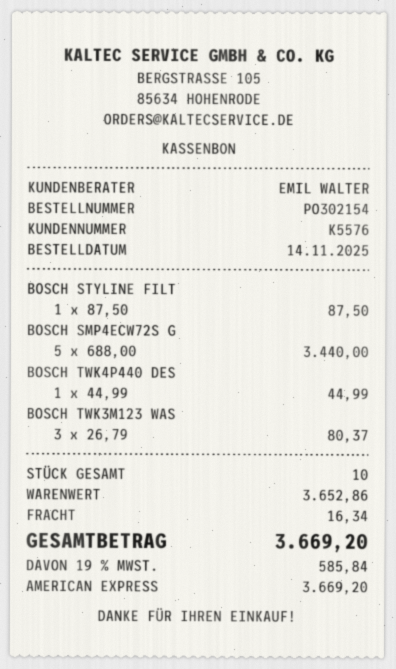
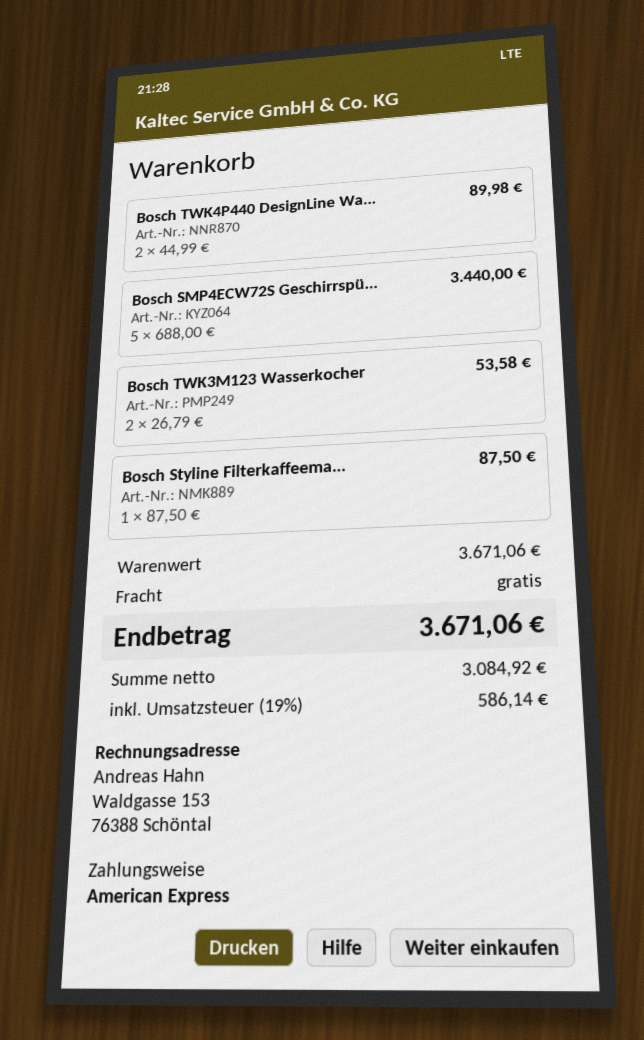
BOSCH TWK4P440 DES: 1 x 44.99 = 44.99 -> 2 x 44.99 = 89.98
BOSCH TWK3M123 WAS: 3 x 26.79 = 80.37 -> 2 x 26.79 = 53.58
subtotal: 3652.86 -> 3671.06
shipping: 16.34 -> 0.00
tax: 19% = 585.84 -> 19% = 586.14
total: 3669.20 -> 3671.06

